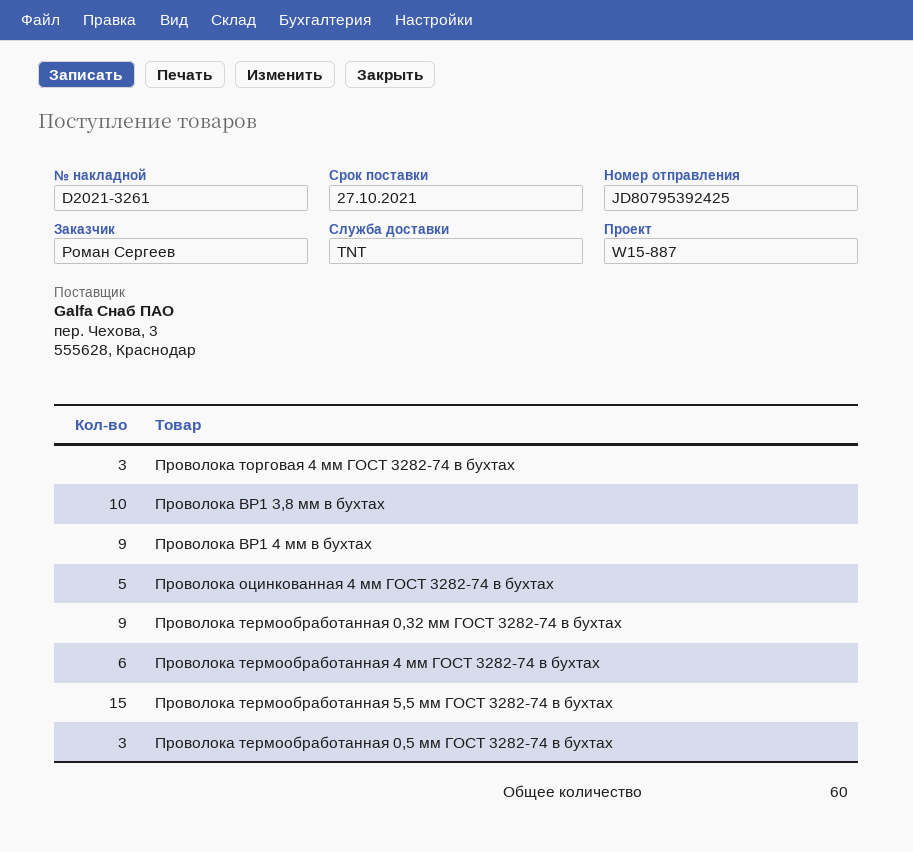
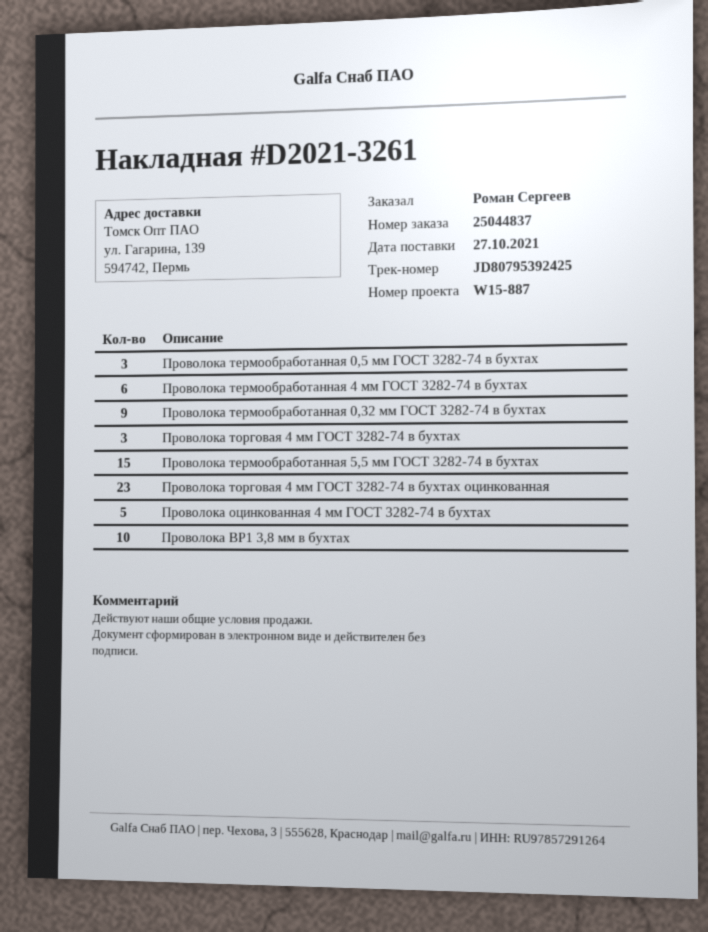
Проволока ВР1 4 мм в бухтах: 9 -> none
Проволока торговая 4 мм ГОСТ 3282-74 в бухтах оцинкованная: none -> 23

